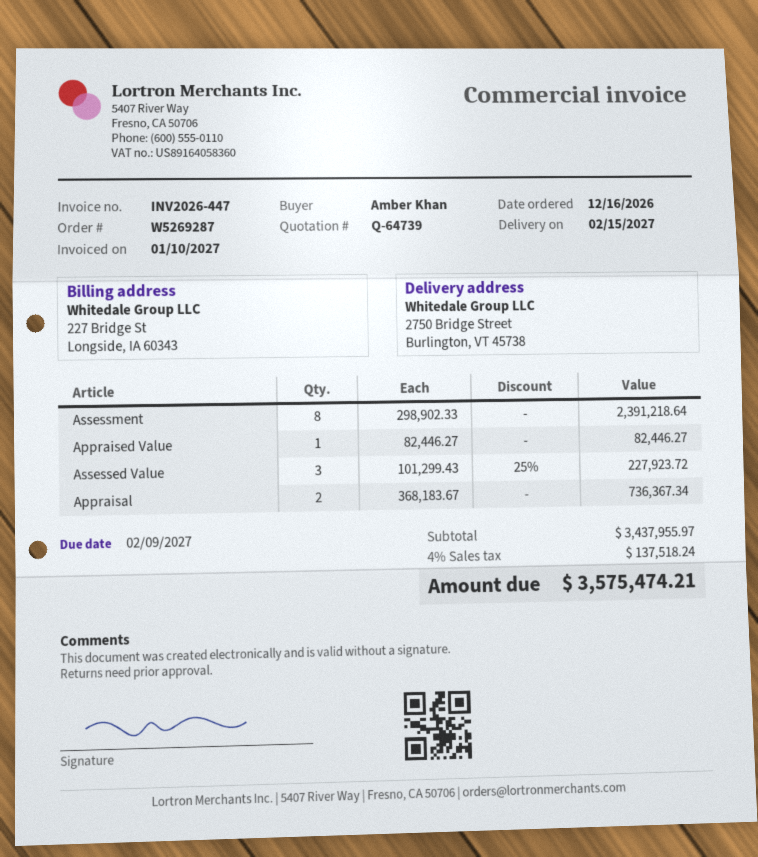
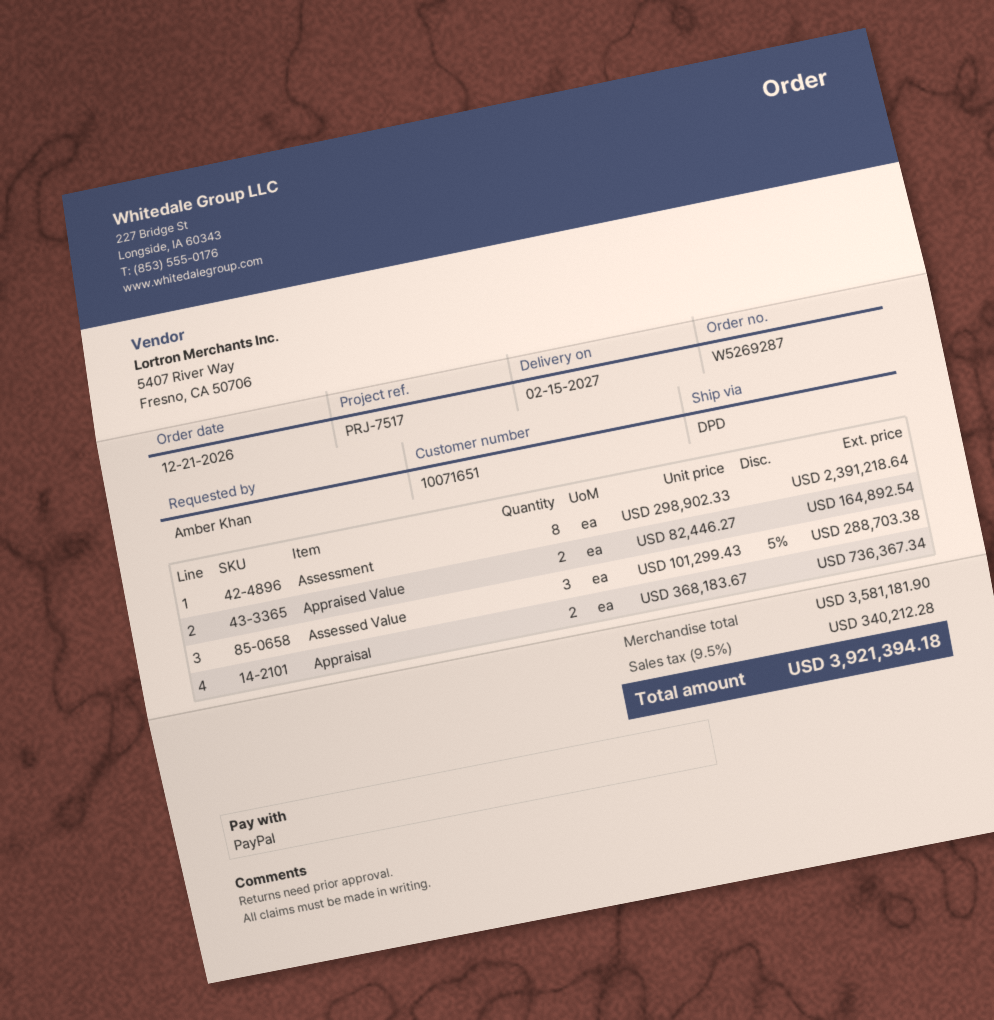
order date: 2026-12-16 -> 2026-12-21
Appraised Value: 1 x 82446.27 = 82446.27 -> 2 x 82446.27 = 164892.54
Assessed Value: 3 x 101299.43 - 25% = 227923.72 -> 3 x 101299.43 - 5% = 288703.38
subtotal: 3437955.97 -> 3581181.90
tax: 4% = 137518.24 -> 9.5% = 340212.28
total: 3575474.21 -> 3921394.18

